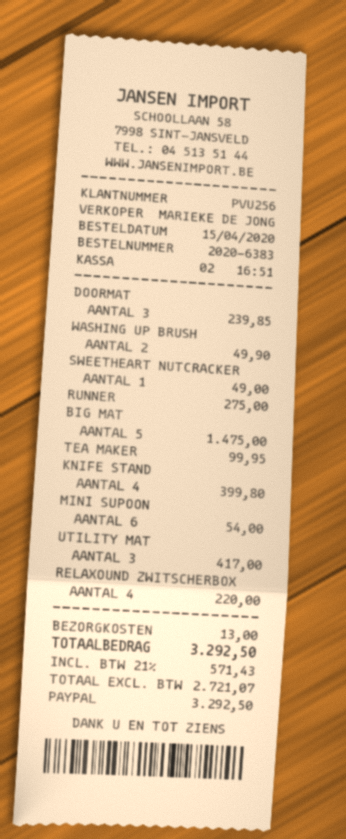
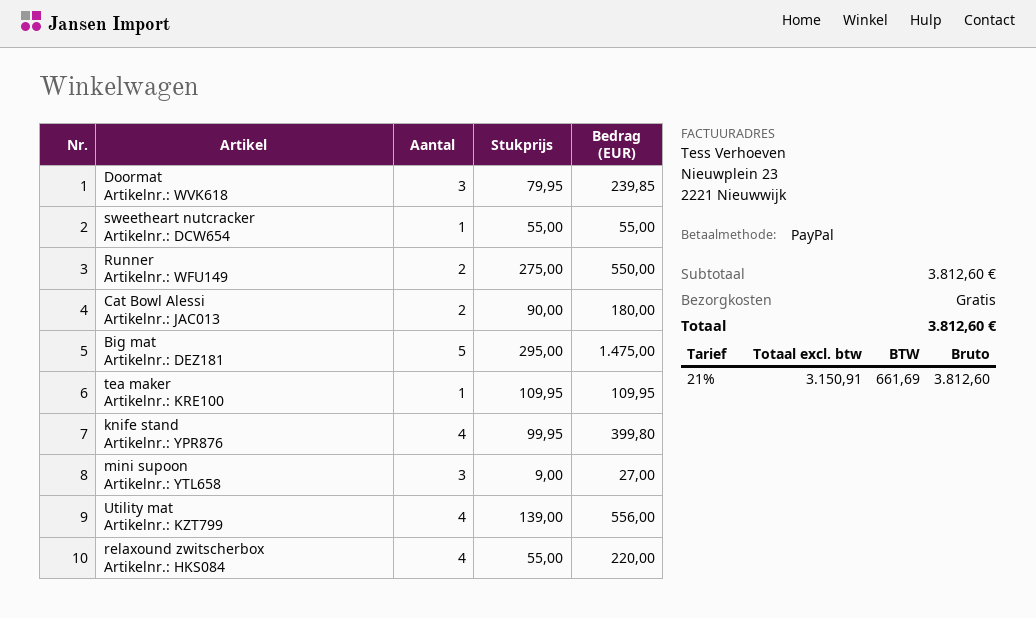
WASHING UP BRUSH: 2 for 49.90 -> none
SWEETHEART NUTCRACKER: 1 for 49.00 -> 1 for 55.00
RUNNER: 1 for 275.00 -> 2 for 550.00
TEA MAKER: 1 for 99.95 -> 1 for 109.95
MINI SUPOON: 6 for 54.00 -> 3 for 27.00
UTILITY MAT: 3 for 417.00 -> 4 for 556.00
Cat Bowl Alessi: none -> 2 for 180.00
shipping: 13.00 -> 0.00
net: 2721.07 -> 3150.91
tax: 21% = 571.43 -> 21% = 661.69
total: 3292.50 -> 3812.60

